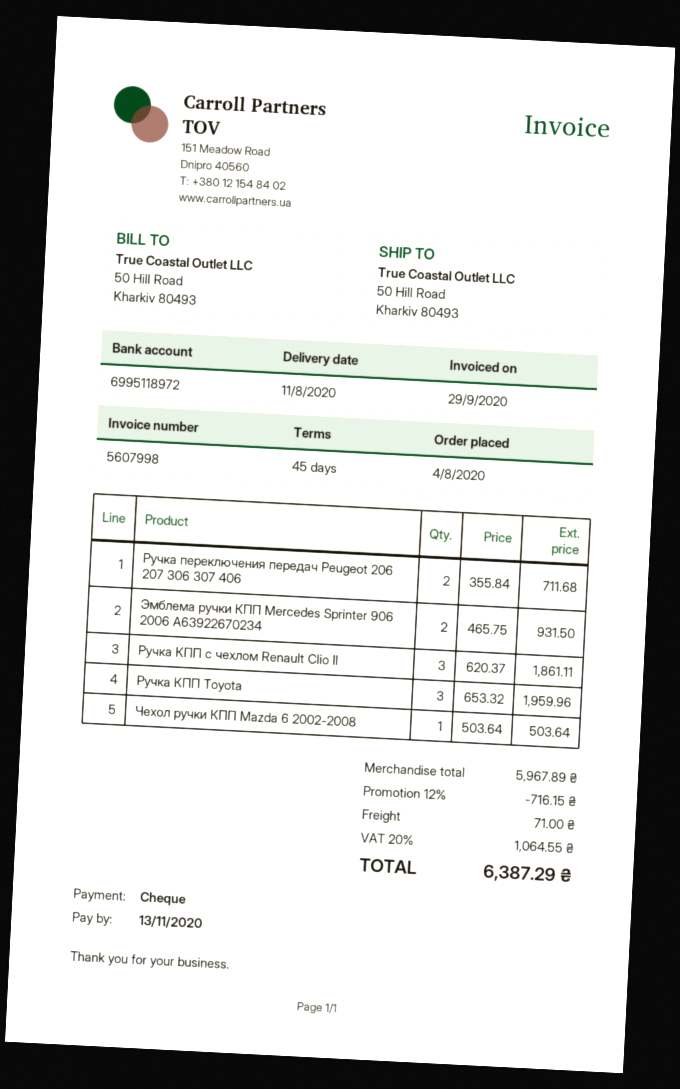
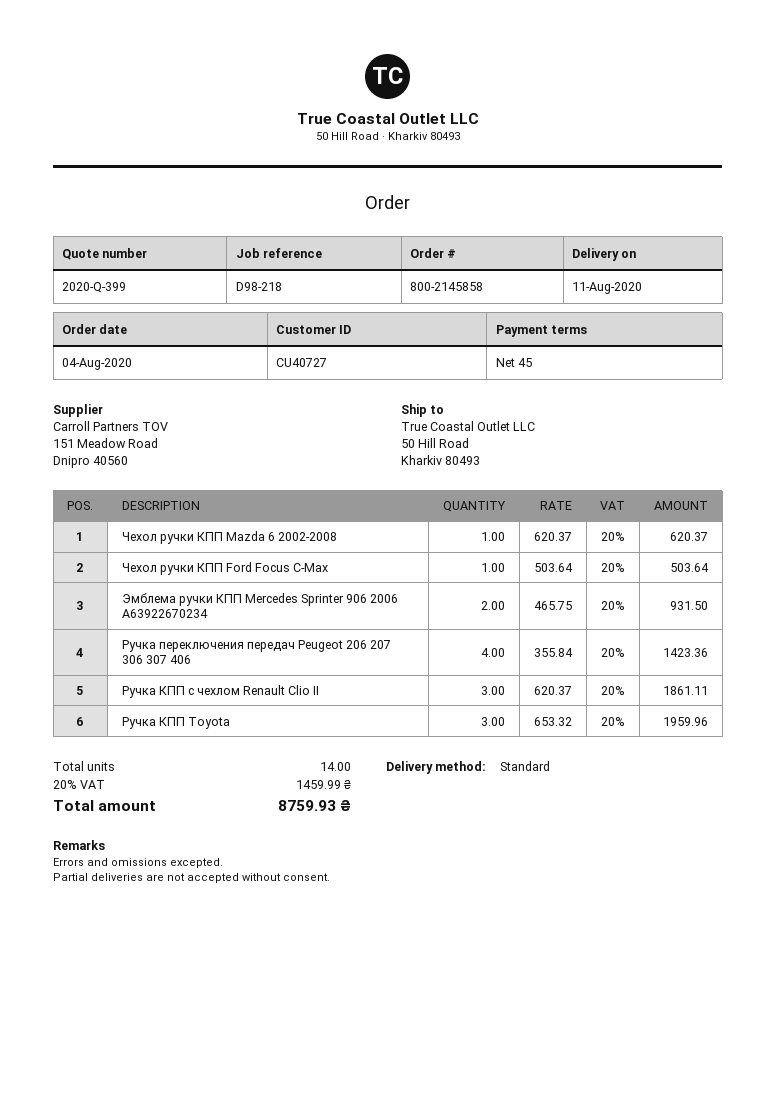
Ручка переключения передач Peugeot 206 207 306 307 406: 2 x 355.84 = 711.68 -> 4 x 355.84 = 1423.36
Чехол ручки КПП Mazda 6 2002-2008: 1 x 503.64 = 503.64 -> 1 x 620.37 = 620.37
Чехол ручки КПП Ford Focus C-Max: none -> 1 x 503.64 = 503.64
discount: 12% = 716.15 -> none
shipping: 71.00 -> none
tax: 20% = 1064.55 -> 20% = 1459.99
total: 6387.29 -> 8759.93

